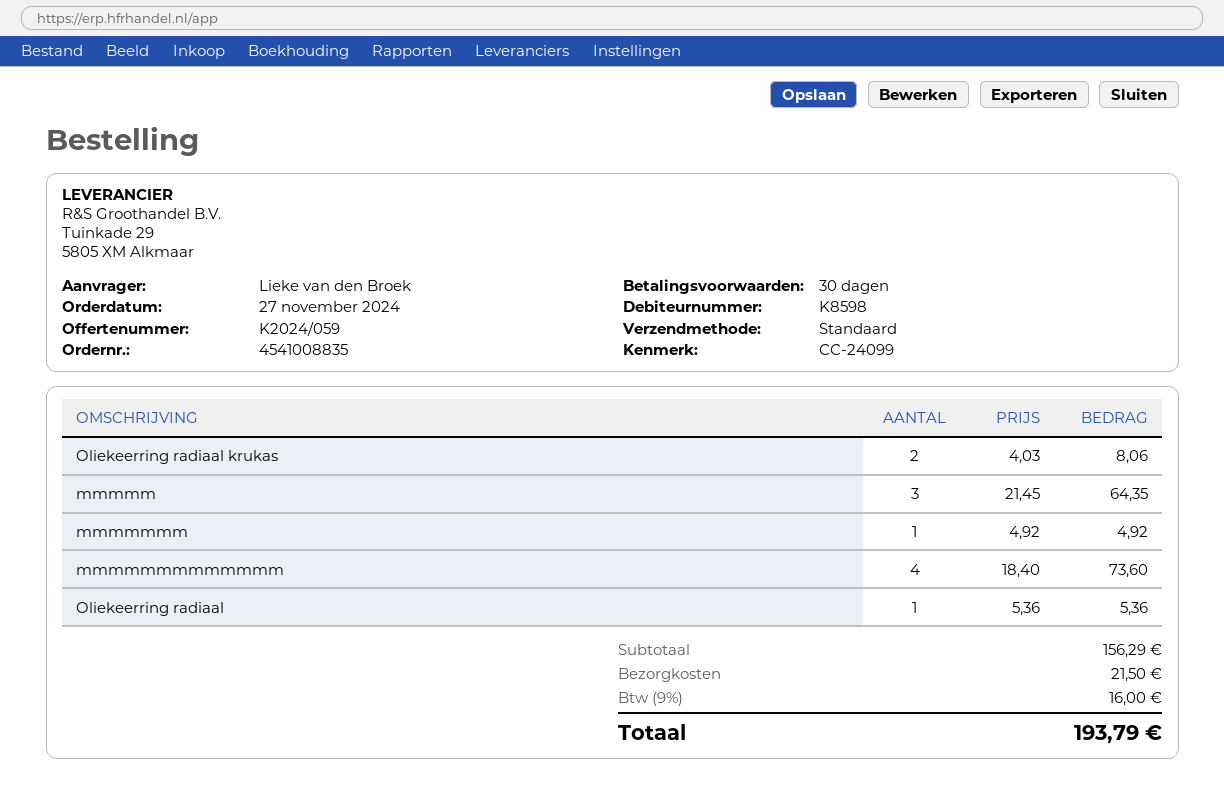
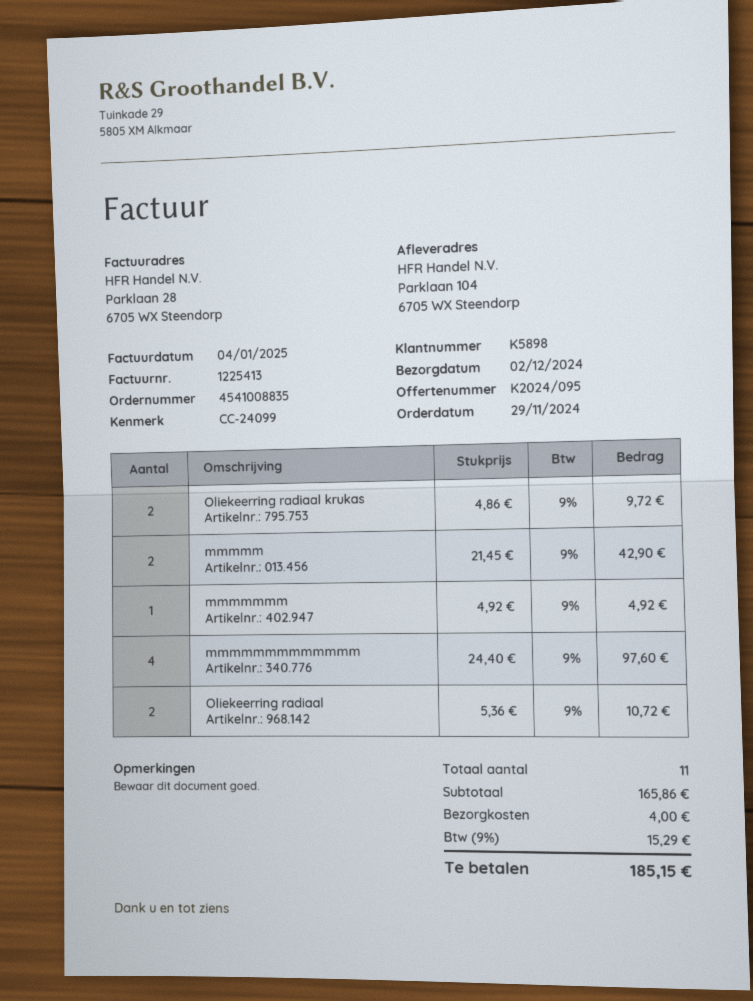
quote number: K2024/059 -> K2024/095
order date: 2024-11-27 -> 2024-11-29
customer number: K8598 -> K5898
Oliekeerring radiaal krukas: 2 x 4.03 = 8.06 -> 2 x 4.86 = 9.72
mmmmm: 3 x 21.45 = 64.35 -> 2 x 21.45 = 42.90
mmmmmmmmmmmmm: 4 x 18.40 = 73.60 -> 4 x 24.40 = 97.60
Oliekeerring radiaal: 1 x 5.36 = 5.36 -> 2 x 5.36 = 10.72
subtotal: 156.29 -> 165.86
shipping: 21.50 -> 4.00
tax: 9% = 16.00 -> 9% = 15.29
total: 193.79 -> 185.15

